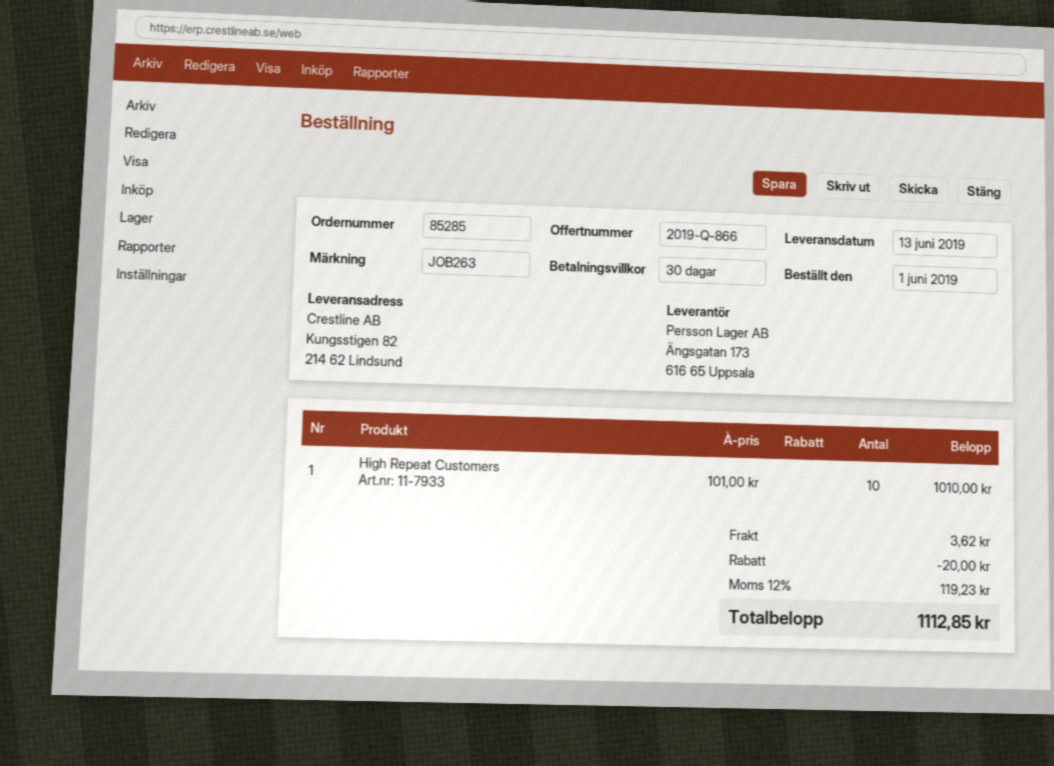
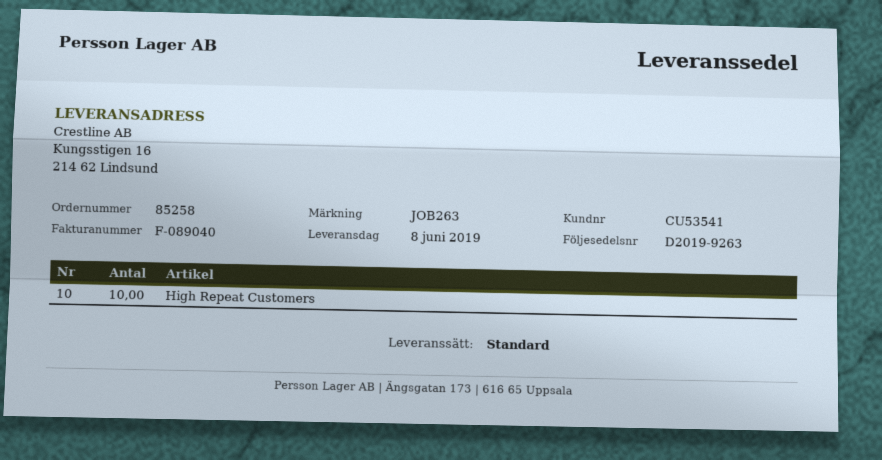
order number: 85285 -> 85258
delivery date: 2019-06-13 -> 2019-06-08
ship to: Kungsstigen 82, 214 62 Lindsund -> Kungsstigen 16, 214 62 Lindsund

